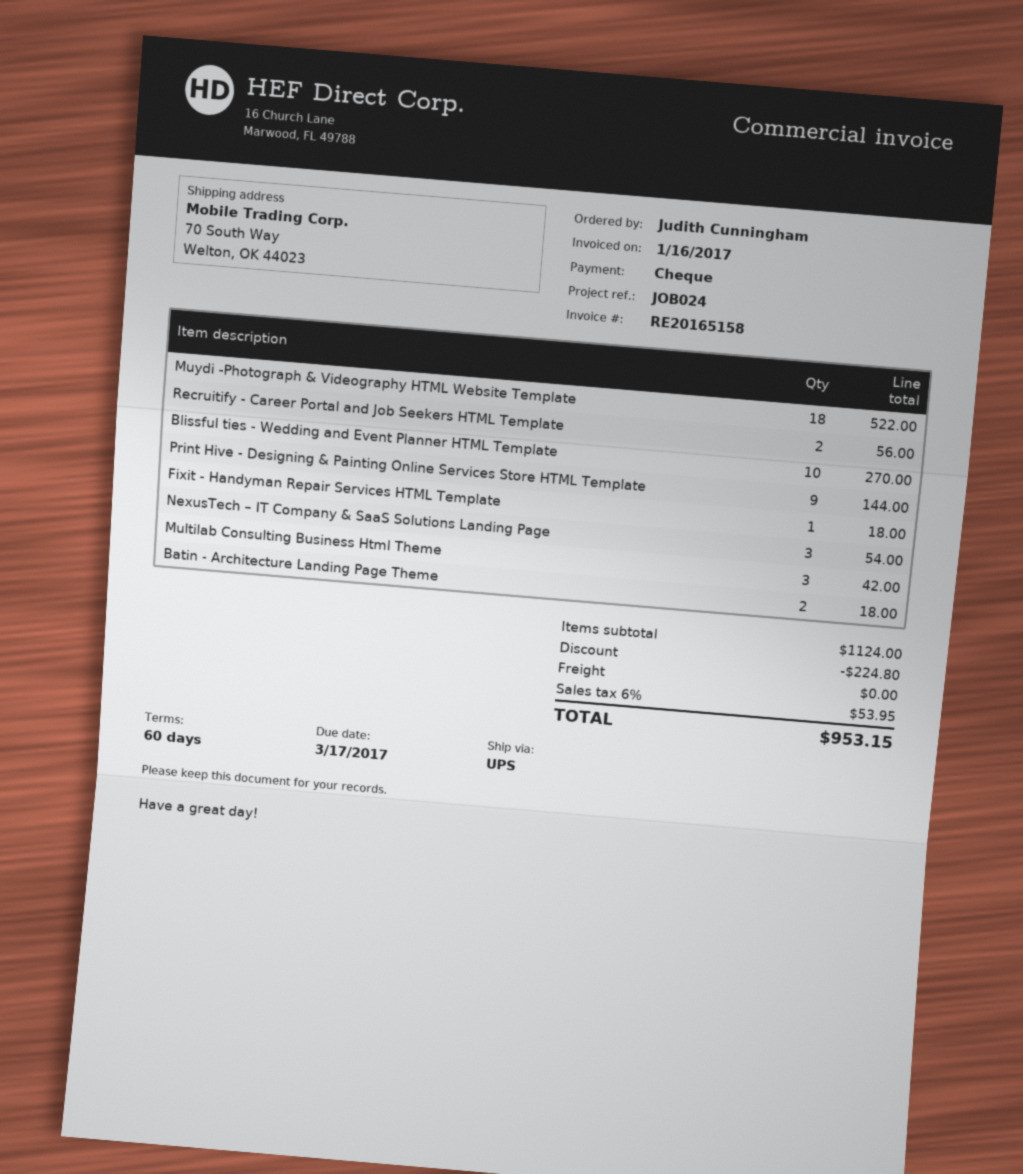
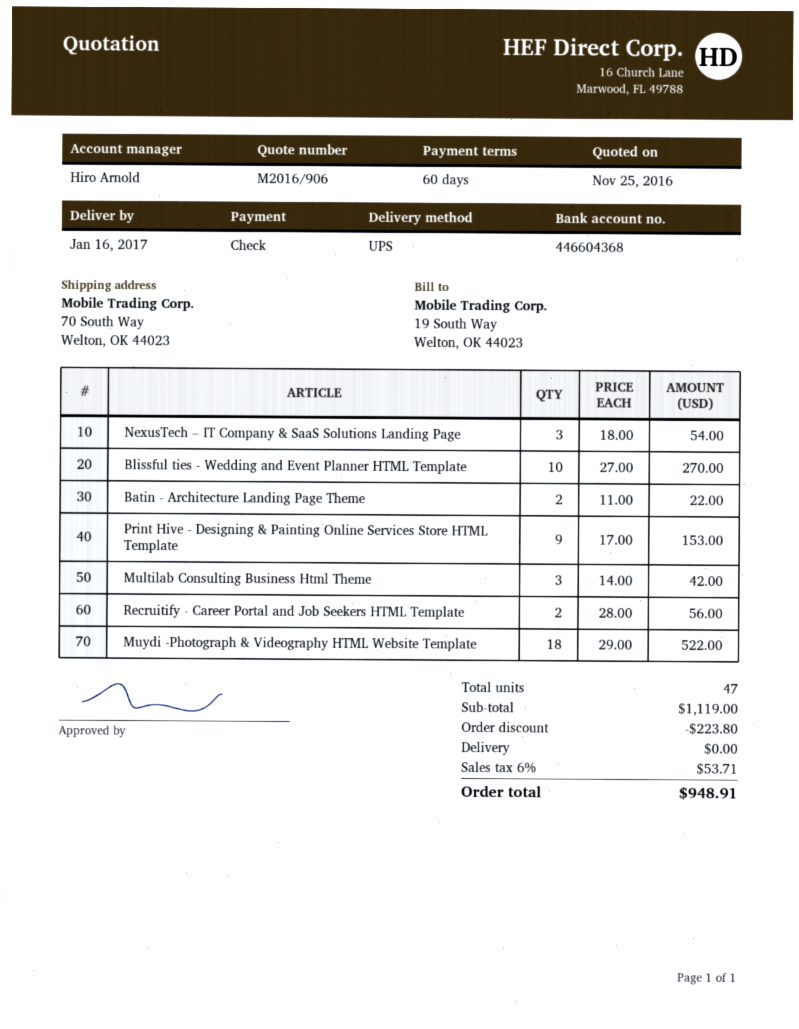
Print Hive - Designing & Painting Online Services Store HTML Template: 9 for 144.00 -> 9 for 153.00
Fixit - Handyman Repair Services HTML Template: 1 for 18.00 -> none
Batin - Architecture Landing Page Theme: 2 for 18.00 -> 2 for 22.00
subtotal: 1124.00 -> 1119.00
discount: 224.80 -> 223.80
tax: 6% = 53.95 -> 6% = 53.71
total: 953.15 -> 948.91

